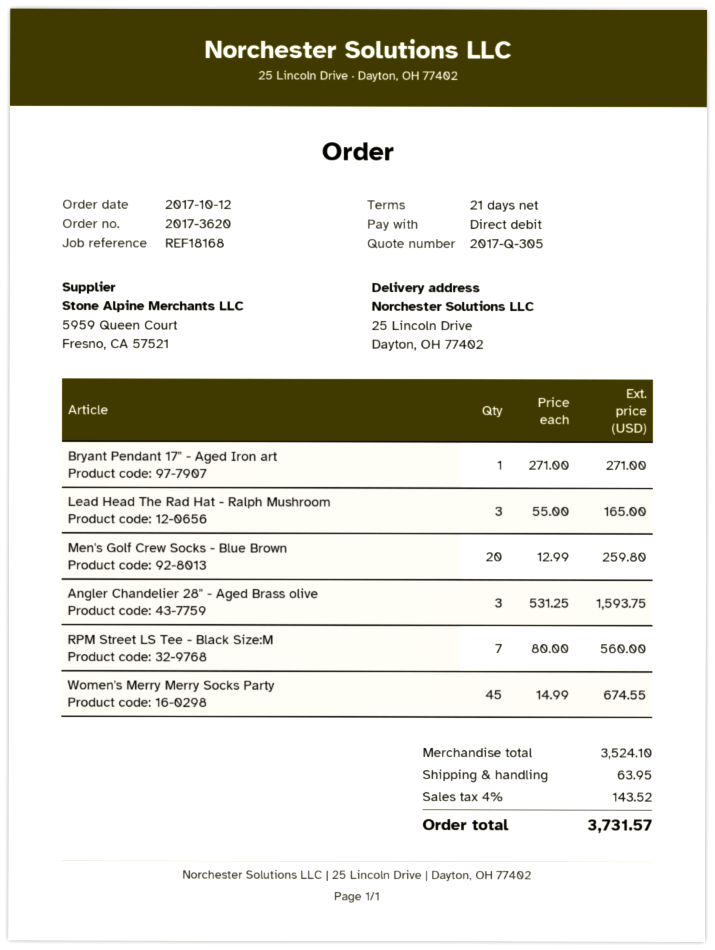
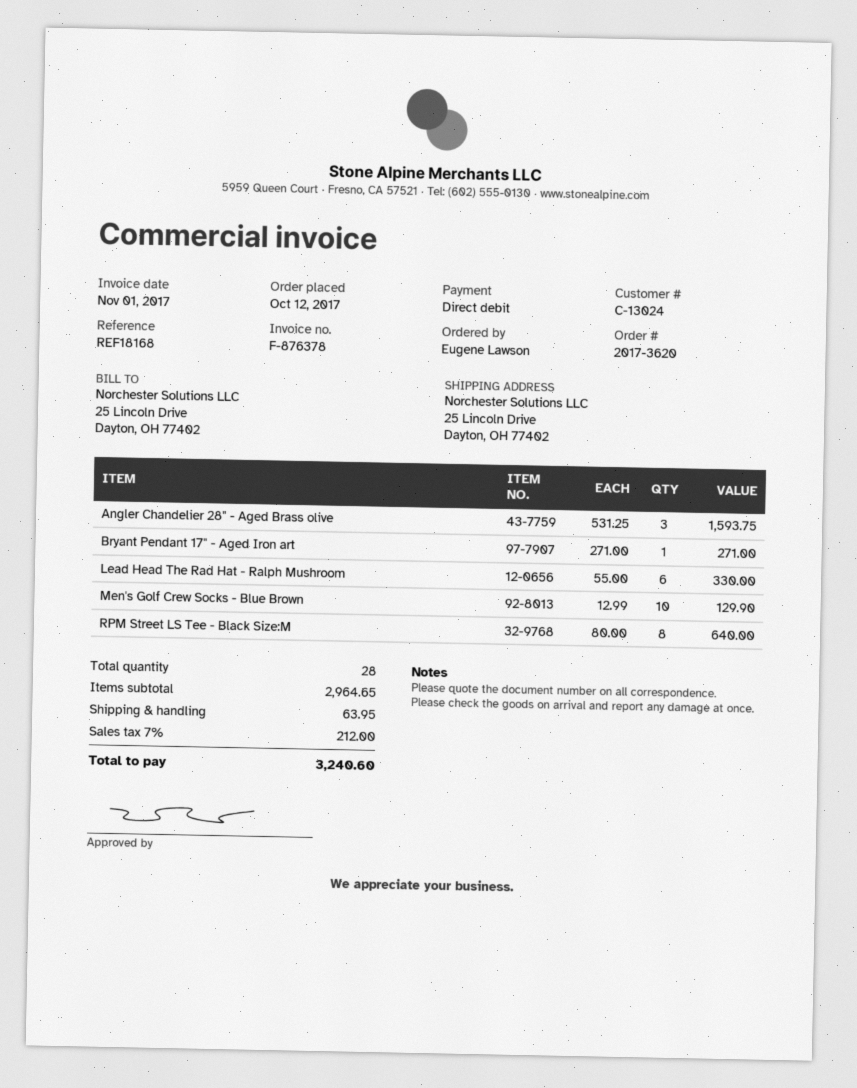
Lead Head The Rad Hat - Ralph Mushroom: 3 x 55.00 = 165.00 -> 6 x 55.00 = 330.00
Men's Golf Crew Socks - Blue Brown: 20 x 12.99 = 259.80 -> 10 x 12.99 = 129.90
RPM Street LS Tee - Black Size:M: 7 x 80.00 = 560.00 -> 8 x 80.00 = 640.00
Women's Merry Merry Socks Party: 45 x 14.99 = 674.55 -> none
subtotal: 3524.10 -> 2964.65
tax: 4% = 143.52 -> 7% = 212.00
total: 3731.57 -> 3240.60

